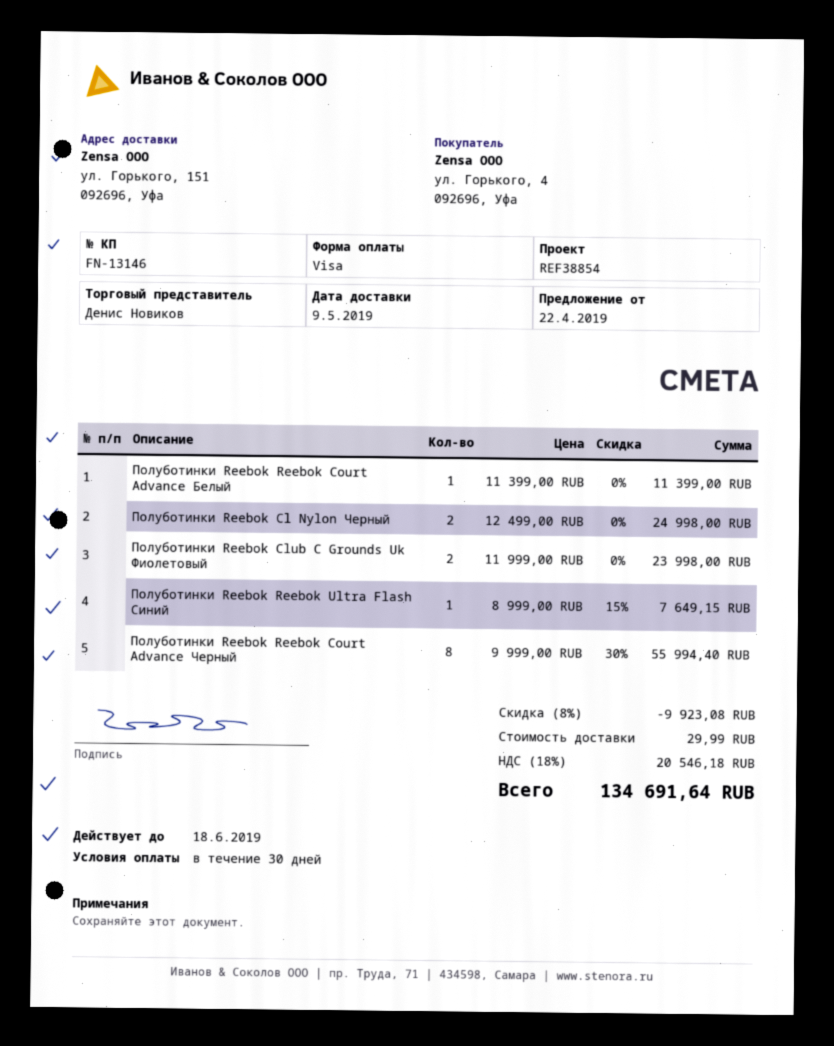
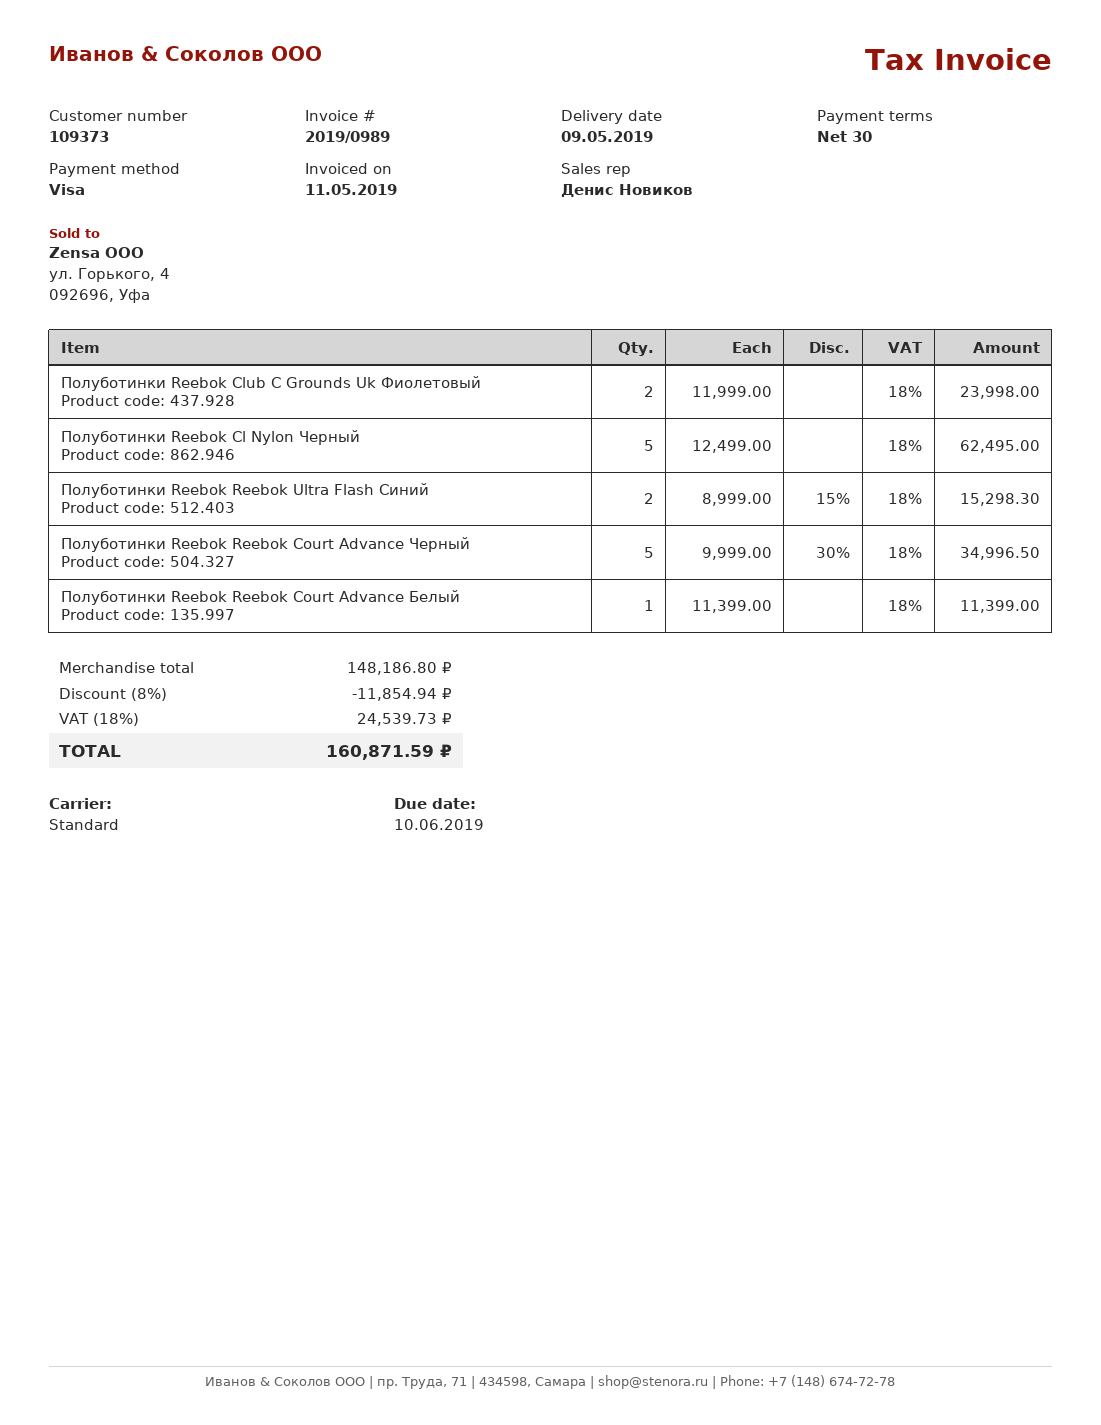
Полуботинки Reebok Cl Nylon Черный: 2 x 12499.00 = 24998.00 -> 5 x 12499.00 = 62495.00
Полуботинки Reebok Reebok Ultra Flash Синий: 1 x 8999.00 - 15% = 7649.15 -> 2 x 8999.00 - 15% = 15298.30
Полуботинки Reebok Reebok Court Advance Черный: 8 x 9999.00 - 30% = 55994.40 -> 5 x 9999.00 - 30% = 34996.50
discount: 8% = 9923.08 -> 8% = 11854.94
shipping: 29.99 -> none
tax: 18% = 20546.18 -> 18% = 24539.73
total: 134691.64 -> 160871.59

